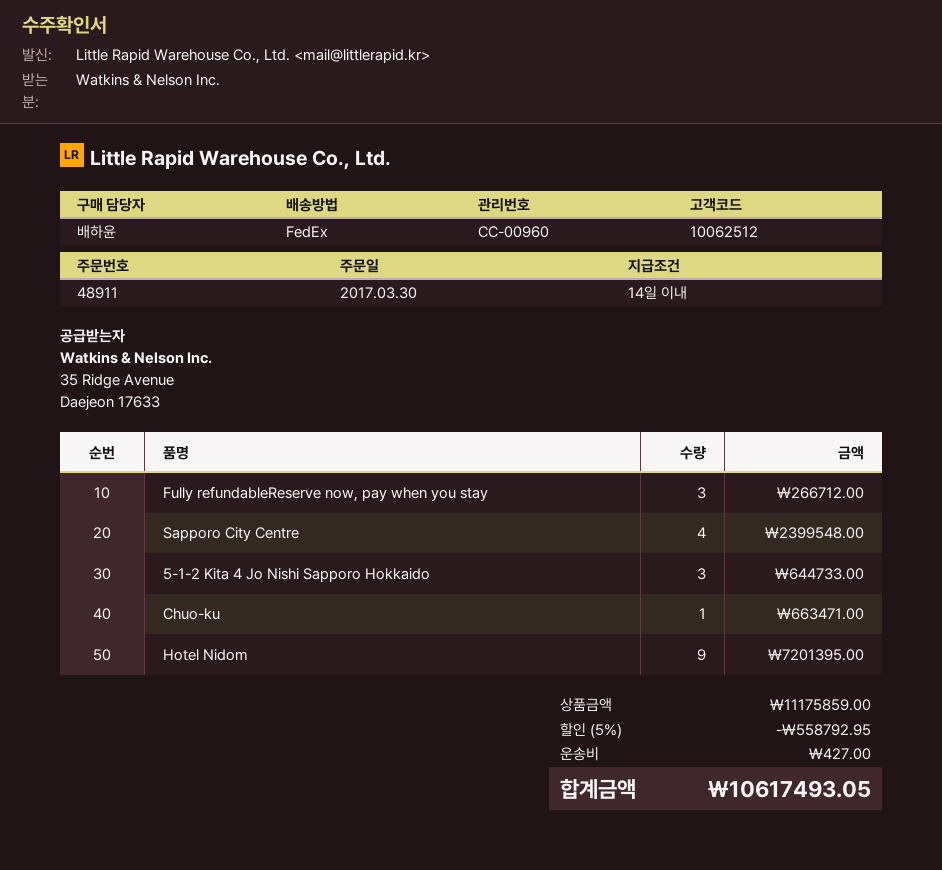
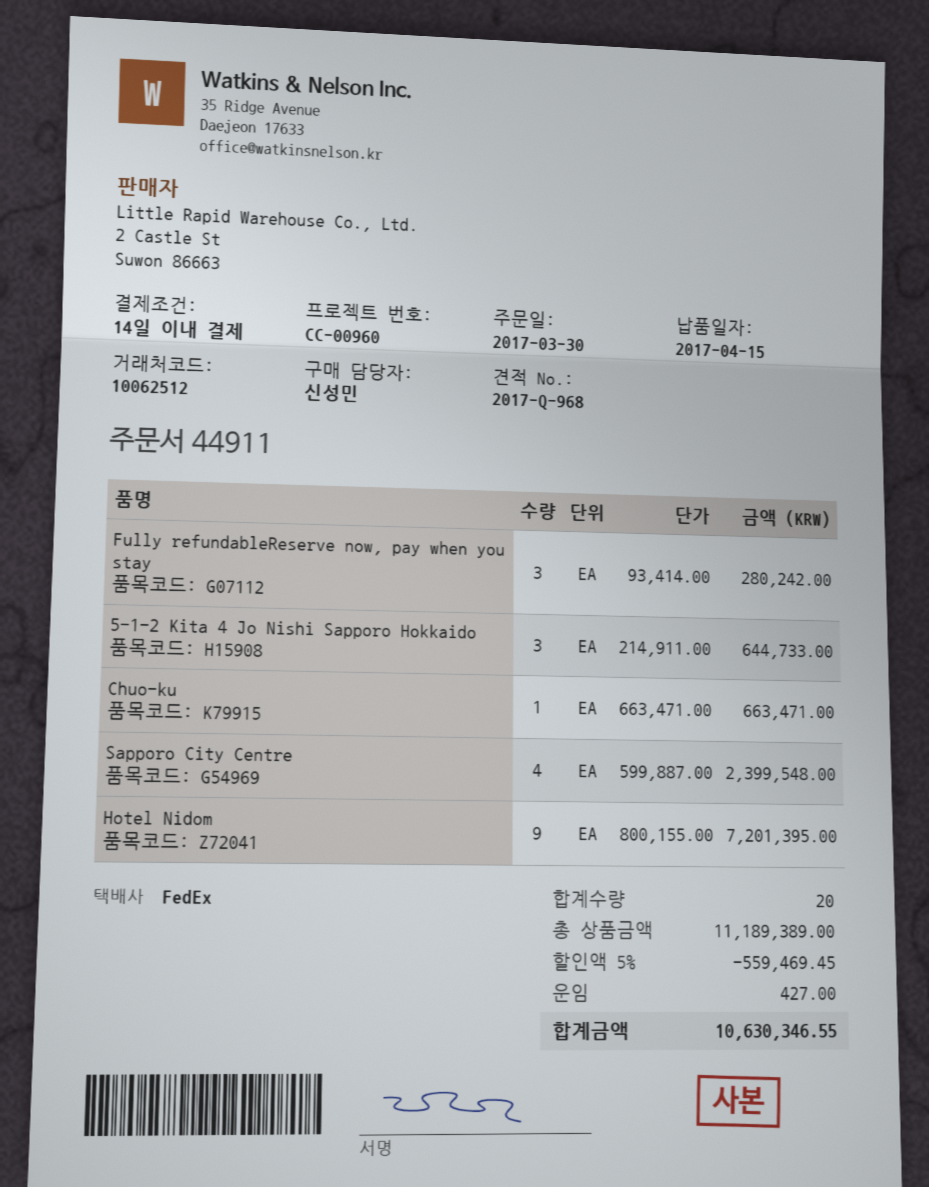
order number: 48911 -> 44911
ordered by: 배하윤 -> 신성민
Fully refundableReserve now, pay when you stay: 3 for 266712.00 -> 3 for 280242.00
subtotal: 11175859.00 -> 11189389.00
discount: 5% = 558792.95 -> 5% = 559469.45
total: 10617493.05 -> 10630346.55

